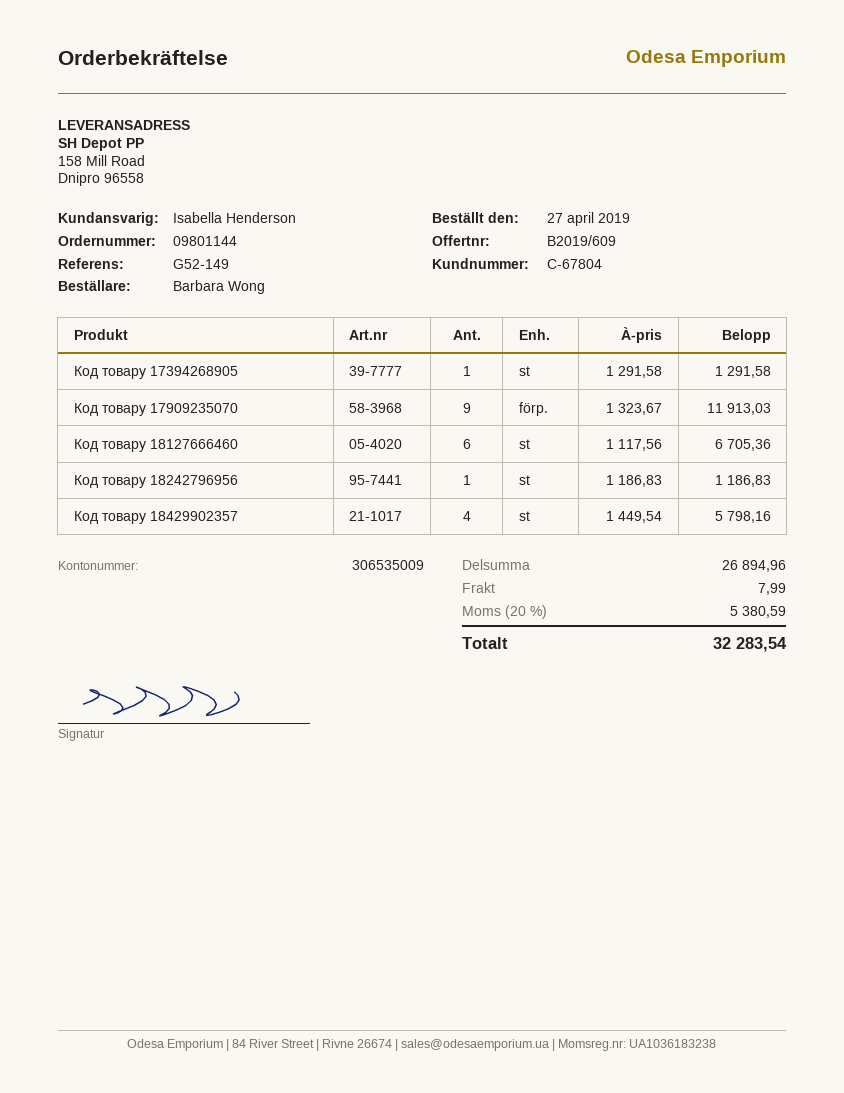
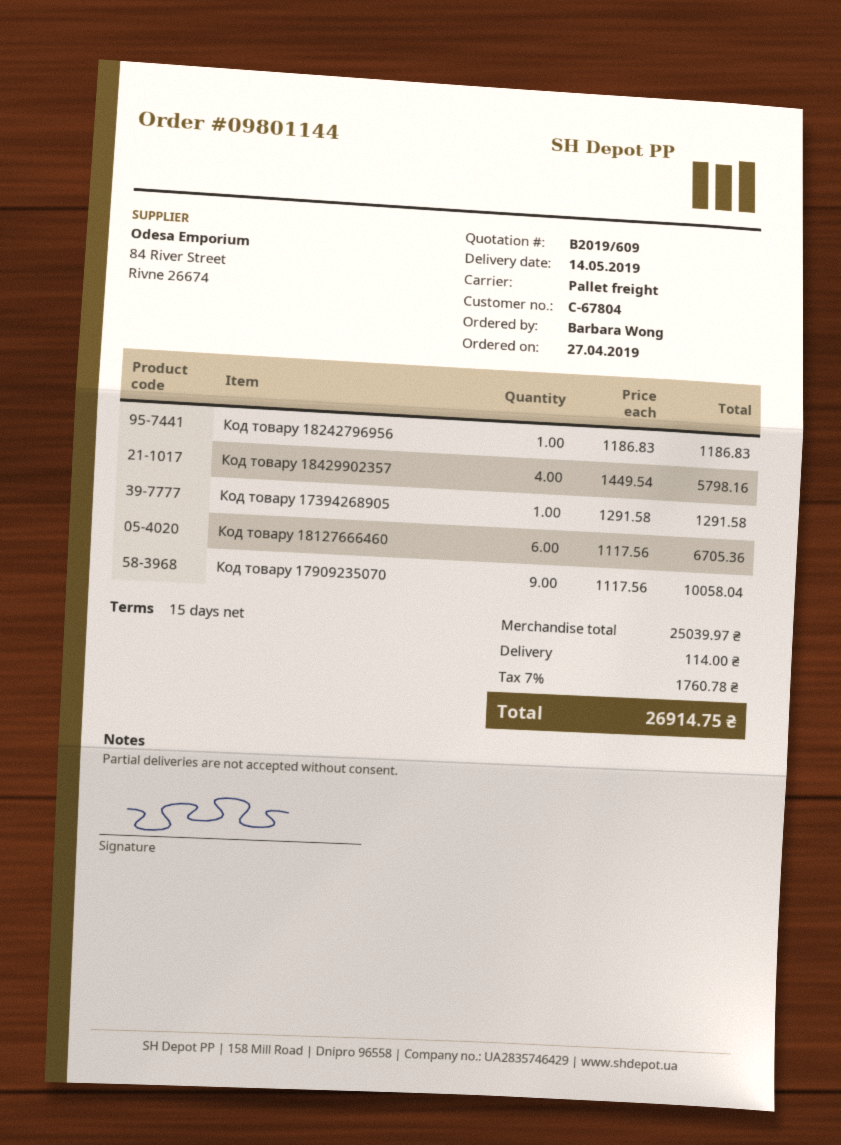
Код товару 17909235070: 9 x 1323.67 = 11913.03 -> 9 x 1117.56 = 10058.04
subtotal: 26894.96 -> 25039.97
shipping: 7.99 -> 114.00
tax: 20% = 5380.59 -> 7% = 1760.78
total: 32283.54 -> 26914.75

